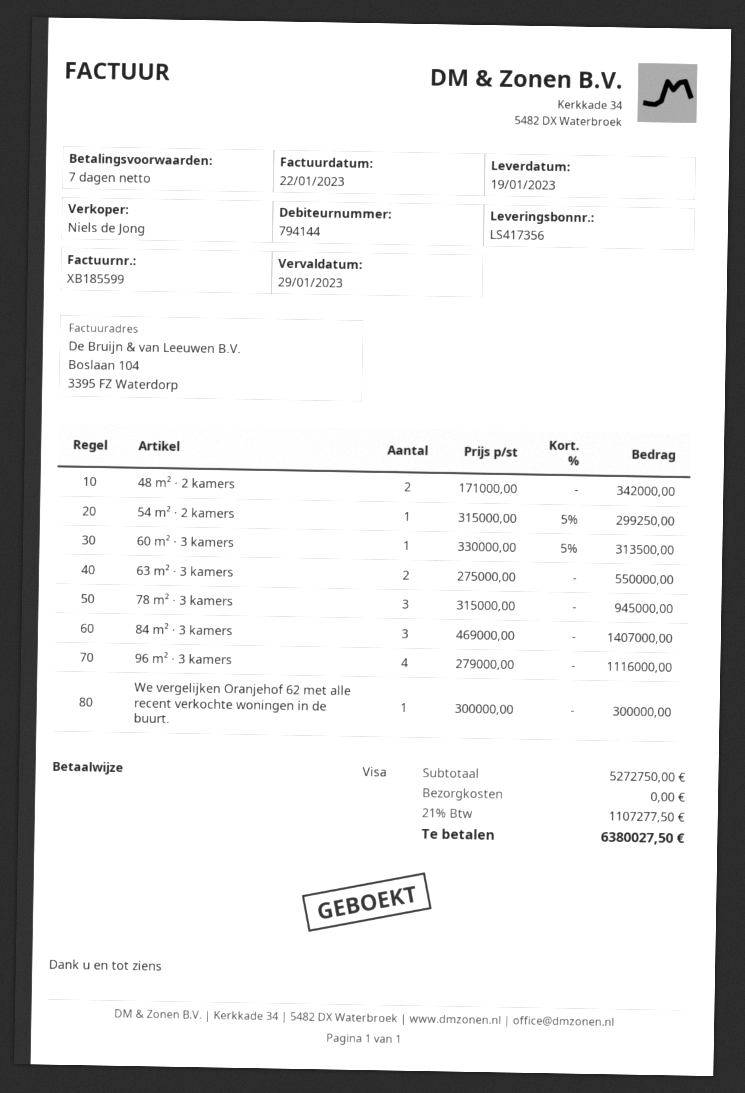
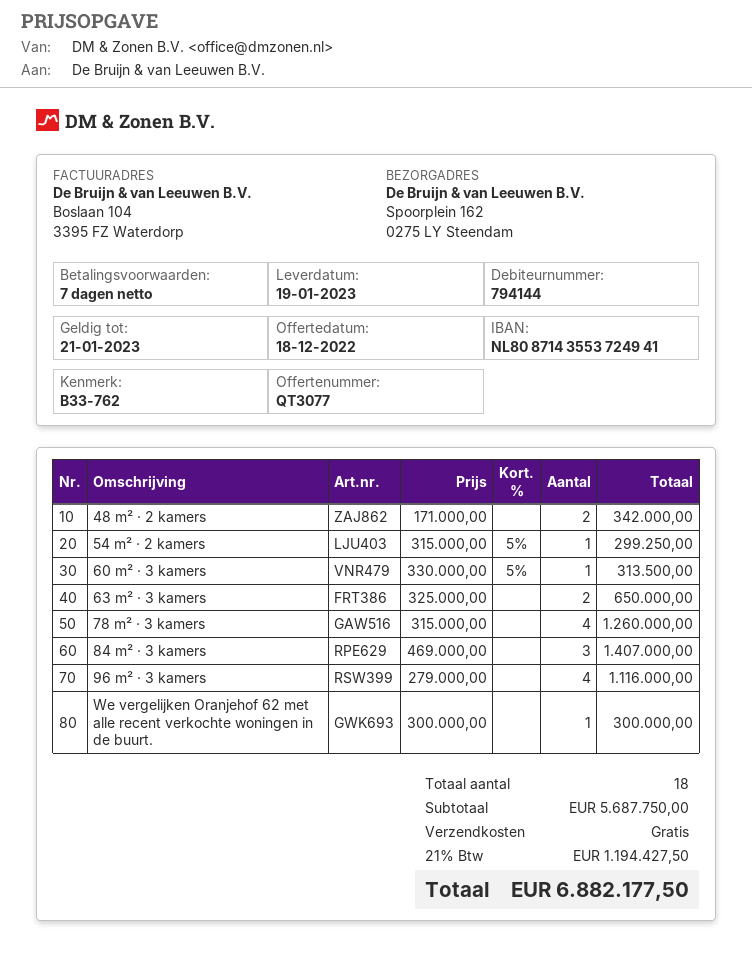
63 m² · 3 kamers: 2 x 275000.00 = 550000.00 -> 2 x 325000.00 = 650000.00
78 m² · 3 kamers: 3 x 315000.00 = 945000.00 -> 4 x 315000.00 = 1260000.00
subtotal: 5272750.00 -> 5687750.00
tax: 21% = 1107277.50 -> 21% = 1194427.50
total: 6380027.50 -> 6882177.50

